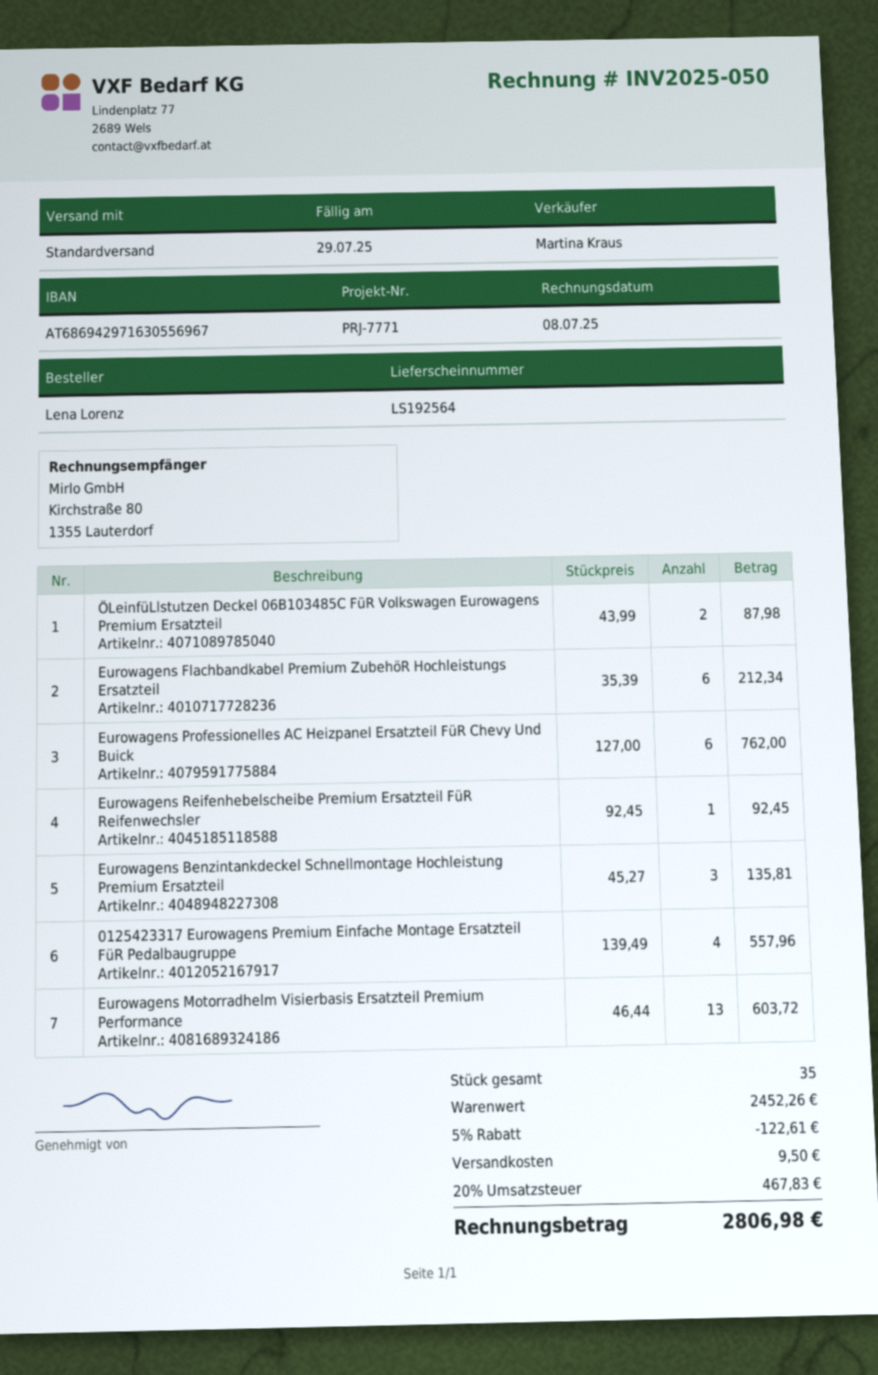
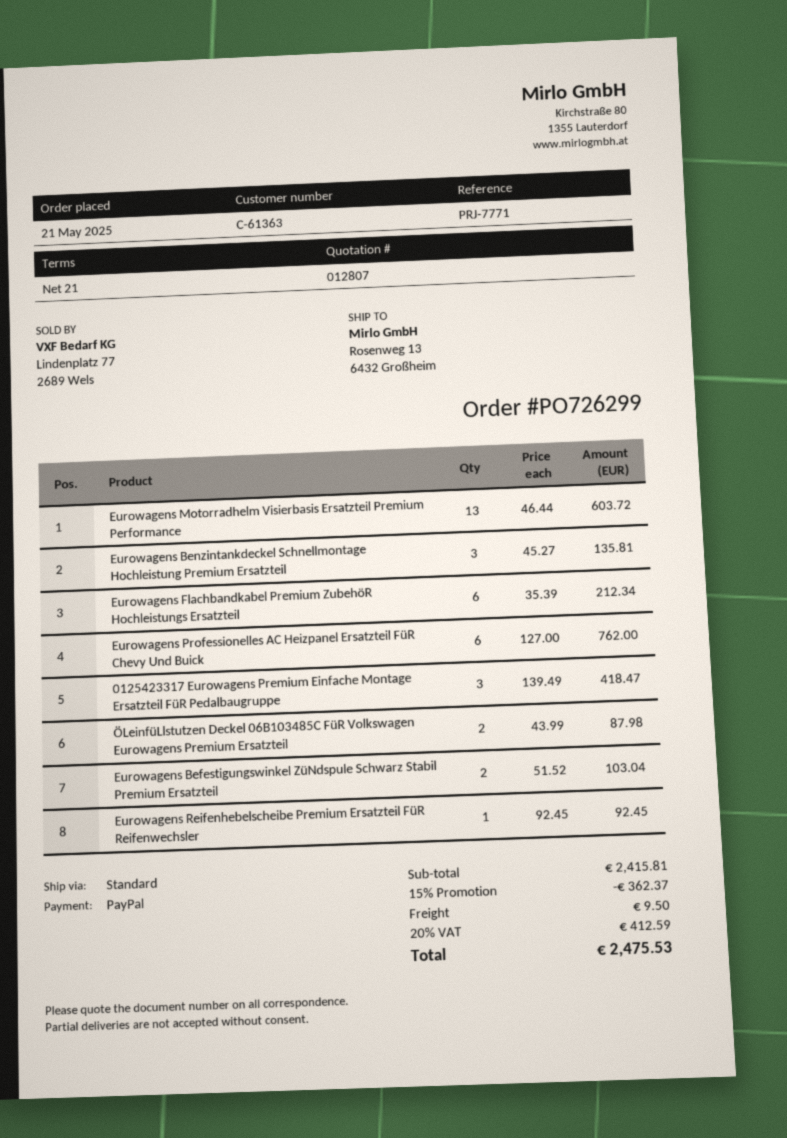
0125423317 Eurowagens Premium Einfache Montage Ersatzteil FüR Pedalbaugruppe: 4 x 139.49 = 557.96 -> 3 x 139.49 = 418.47
Eurowagens Befestigungswinkel ZüNdspule Schwarz Stabil Premium Ersatzteil: none -> 2 x 51.52 = 103.04
subtotal: 2452.26 -> 2415.81
discount: 5% = 122.61 -> 15% = 362.37
tax: 20% = 467.83 -> 20% = 412.59
total: 2806.98 -> 2475.53

